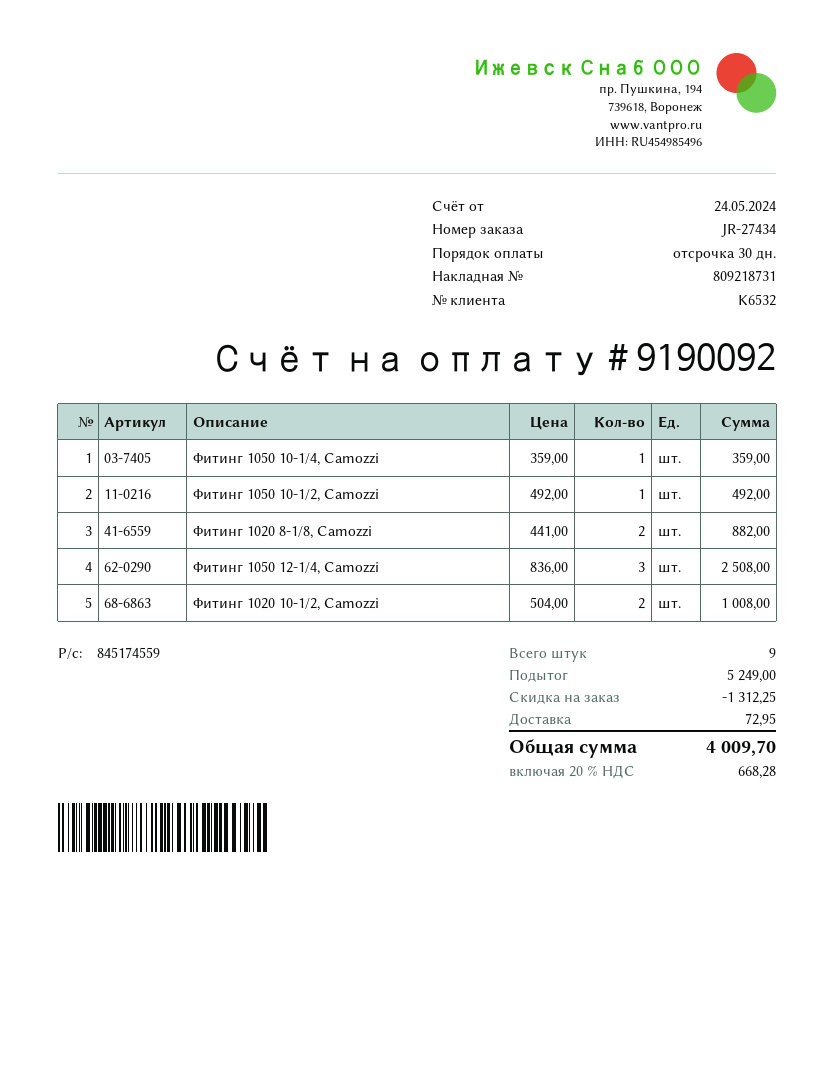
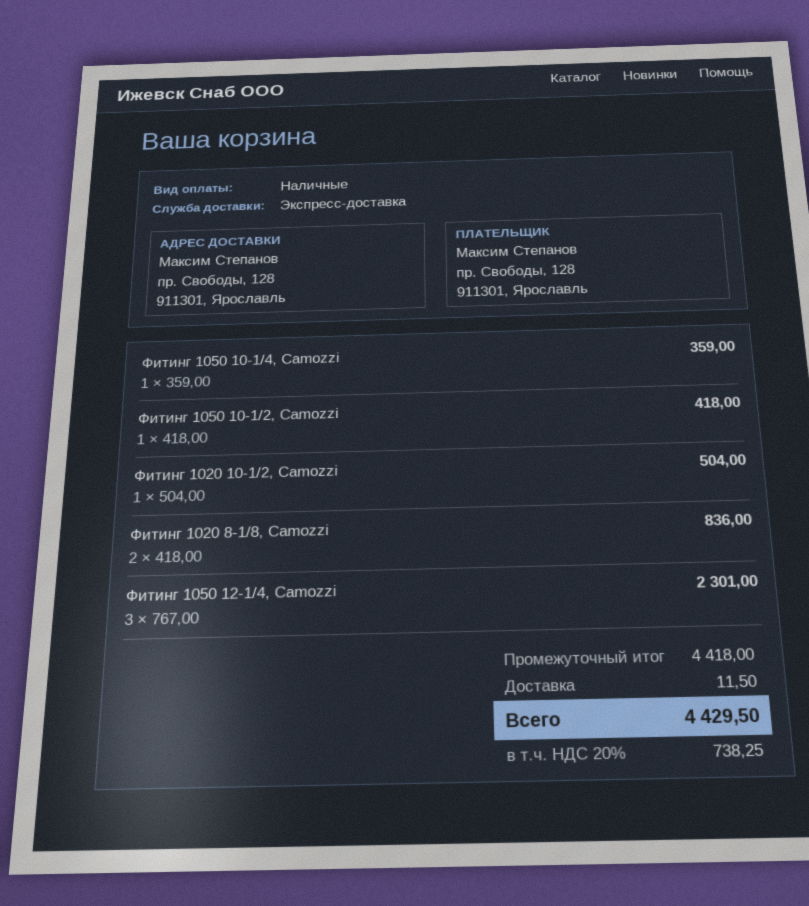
Фитинг 1050 10-1/2, Camozzi: 1 x 492.00 = 492.00 -> 1 x 418.00 = 418.00
Фитинг 1020 8-1/8, Camozzi: 2 x 441.00 = 882.00 -> 2 x 418.00 = 836.00
Фитинг 1050 12-1/4, Camozzi: 3 x 836.00 = 2508.00 -> 3 x 767.00 = 2301.00
Фитинг 1020 10-1/2, Camozzi: 2 x 504.00 = 1008.00 -> 1 x 504.00 = 504.00
subtotal: 5249.00 -> 4418.00
discount: 1312.25 -> none
shipping: 72.95 -> 11.50
tax: 20% = 668.28 -> 20% = 738.25
total: 4009.70 -> 4429.50

